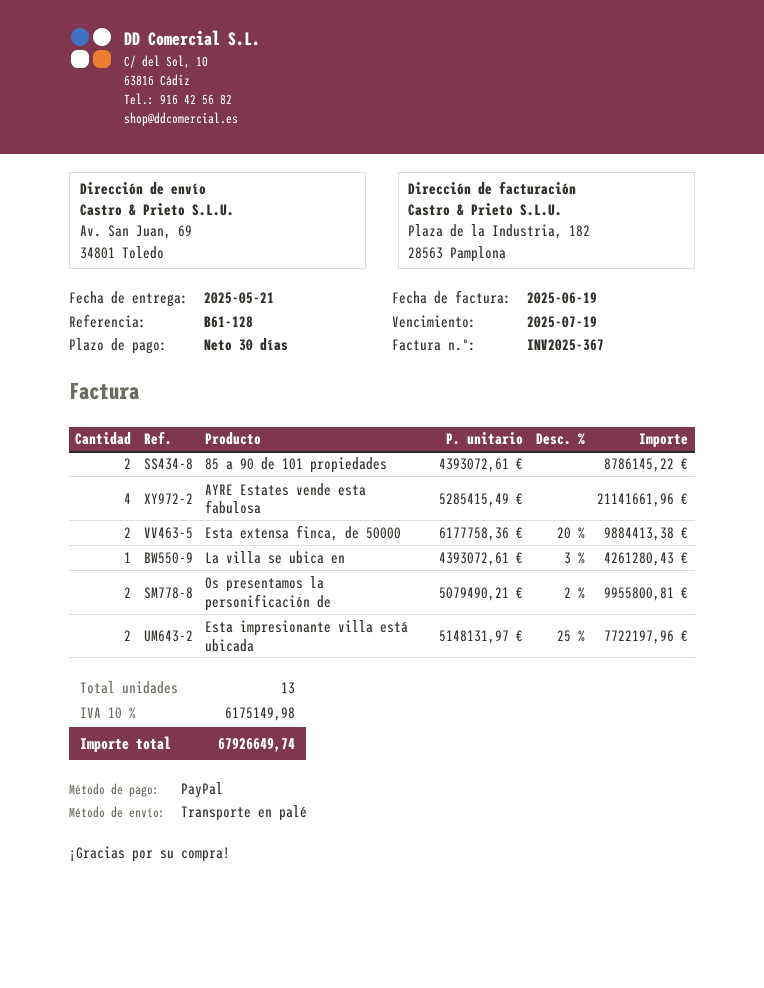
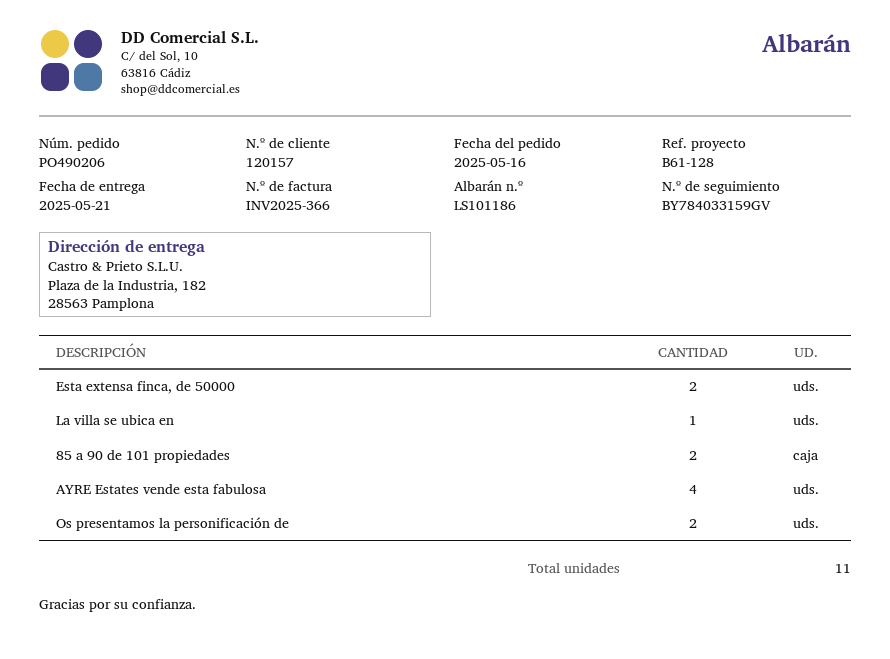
invoice number: INV2025-367 -> INV2025-366
ship to: Av. San Juan, 69, 34801 Toledo -> Plaza de la Industria, 182, 28563 Pamplona
Esta impresionante villa está ubicada: 2 -> none
total quantity: 13 -> 11

